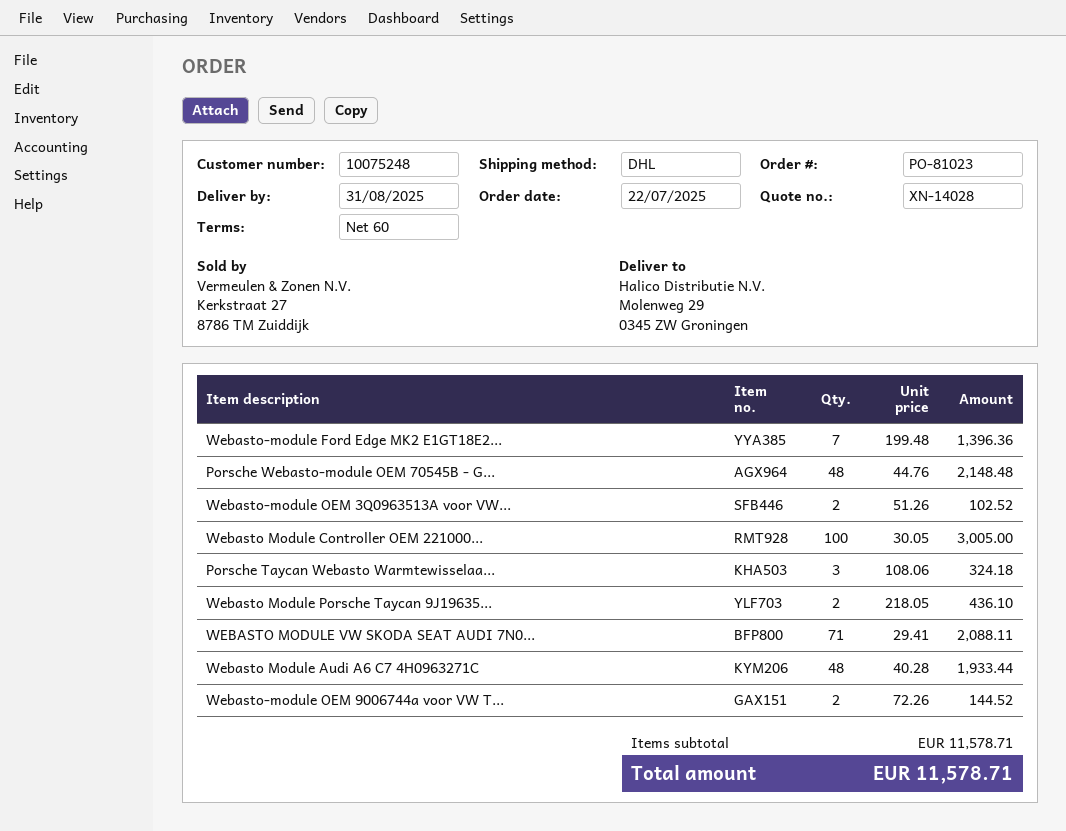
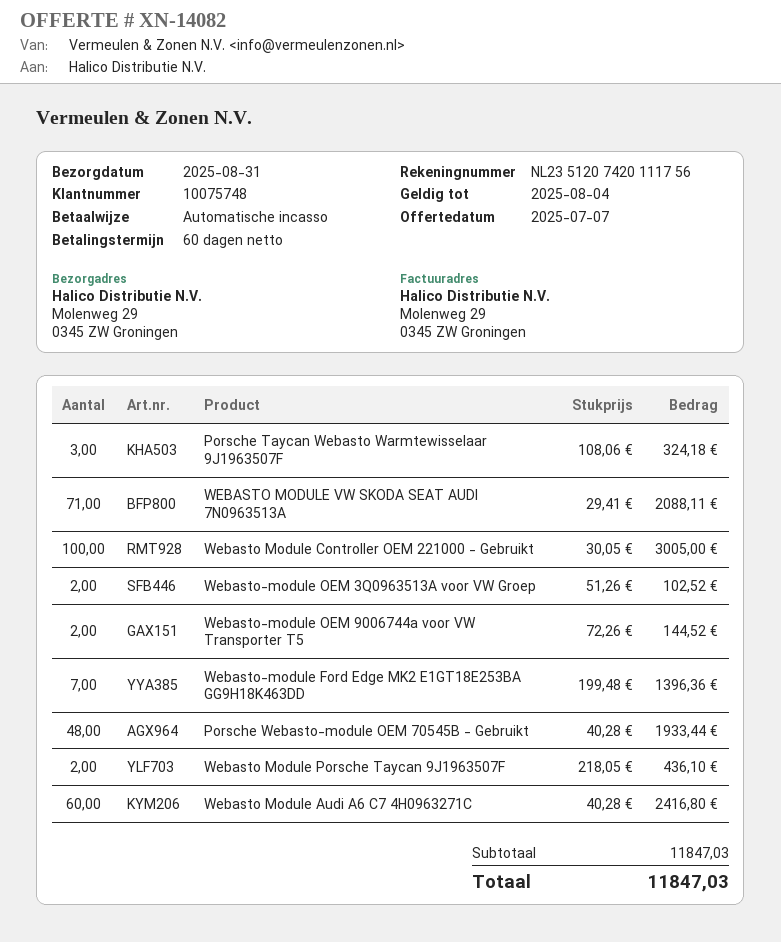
quote number: XN-14028 -> XN-14082
customer number: 10075248 -> 10075748
Porsche Webasto-module OEM 70545B - G...: 48 x 44.76 = 2148.48 -> 48 x 40.28 = 1933.44
Webasto Module Audi A6 C7 4H0963271C: 48 x 40.28 = 1933.44 -> 60 x 40.28 = 2416.80
subtotal: 11578.71 -> 11847.03
total: 11578.71 -> 11847.03

